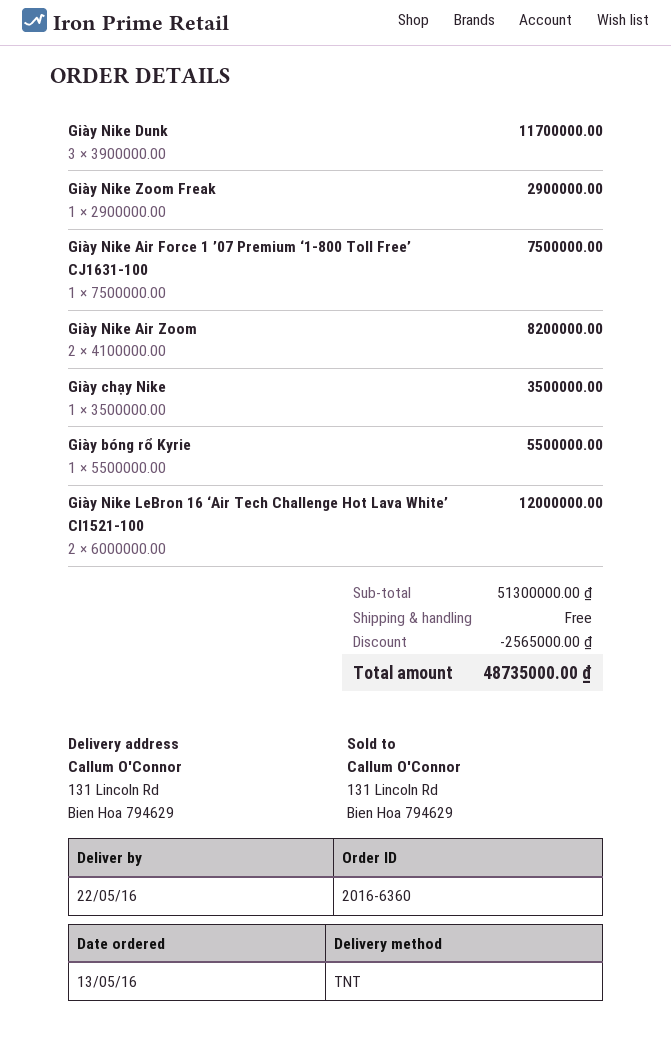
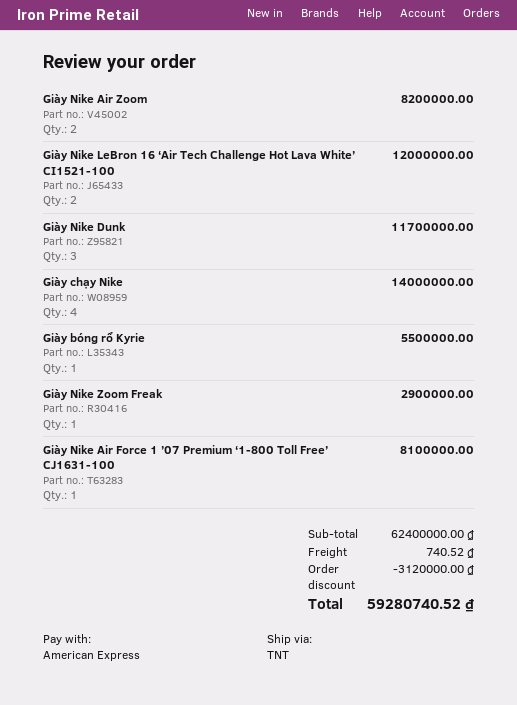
Giày Nike Air Force 1 ’07 Premium ‘1-800 Toll Free’ CJ1631-100: 1 for 7500000.00 -> 1 for 8100000.00
Giày chạy Nike: 1 for 3500000.00 -> 4 for 14000000.00
subtotal: 51300000.00 -> 62400000.00
discount: 2565000.00 -> 3120000.00
shipping: 0.00 -> 740.52
total: 48735000.00 -> 59280740.52

